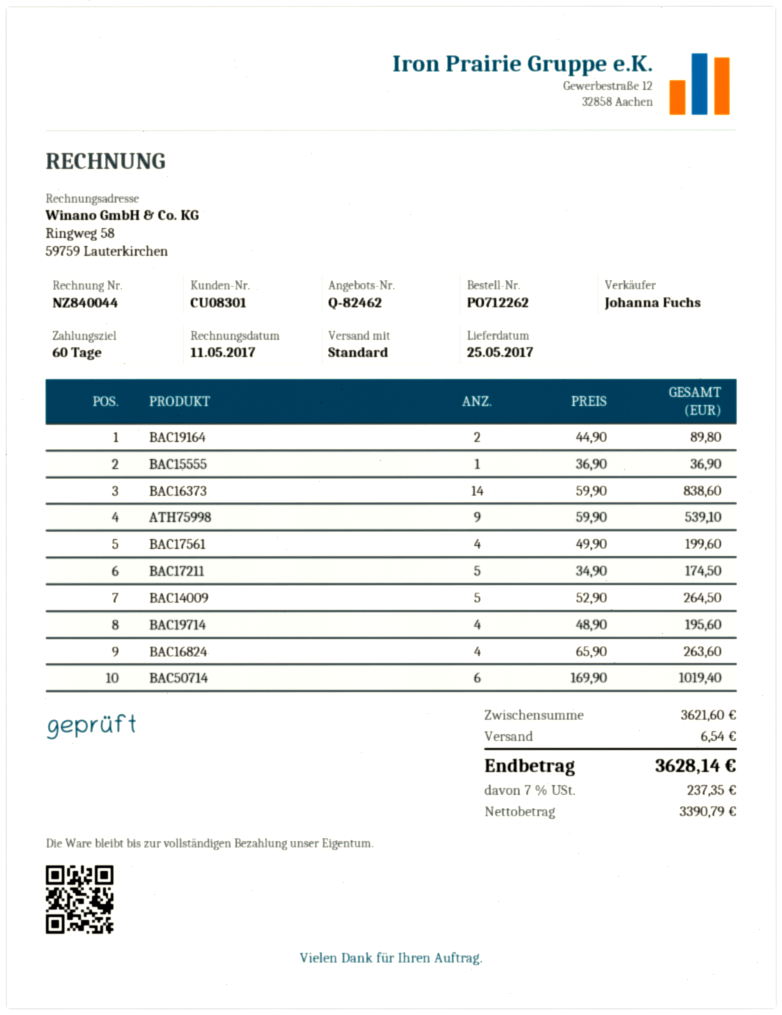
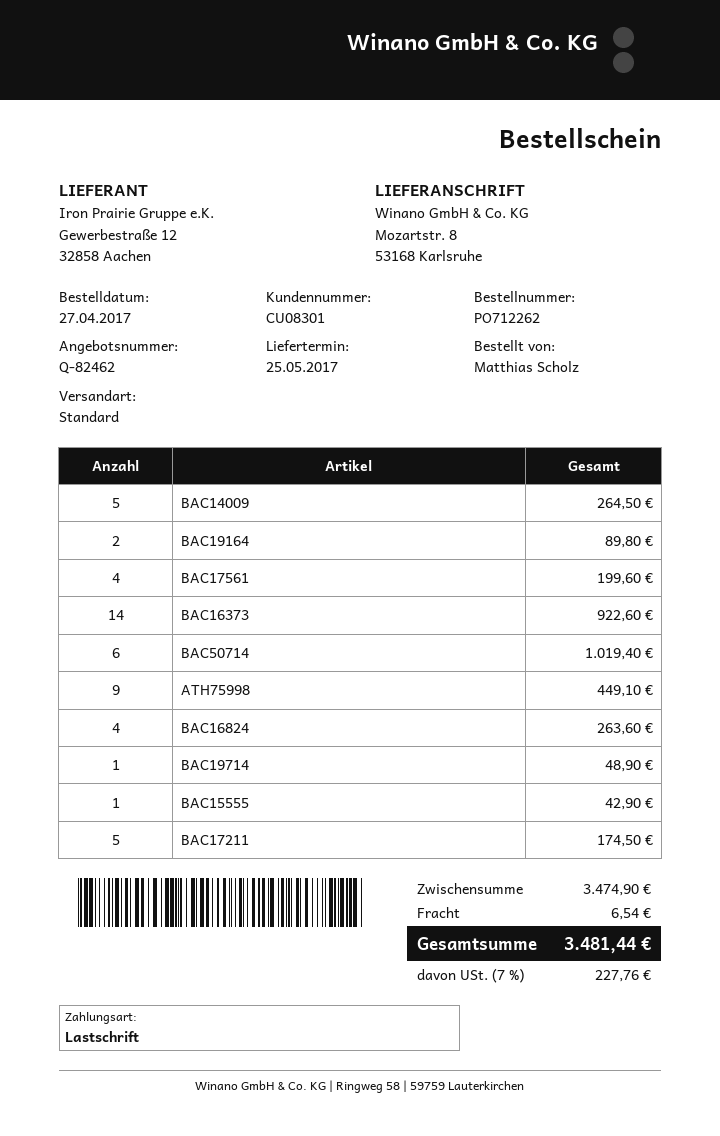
BAC15555: 1 for 36.90 -> 1 for 42.90
BAC16373: 14 for 838.60 -> 14 for 922.60
ATH75998: 9 for 539.10 -> 9 for 449.10
BAC19714: 4 for 195.60 -> 1 for 48.90
subtotal: 3621.60 -> 3474.90
tax: 7% = 237.35 -> 7% = 227.76
total: 3628.14 -> 3481.44

